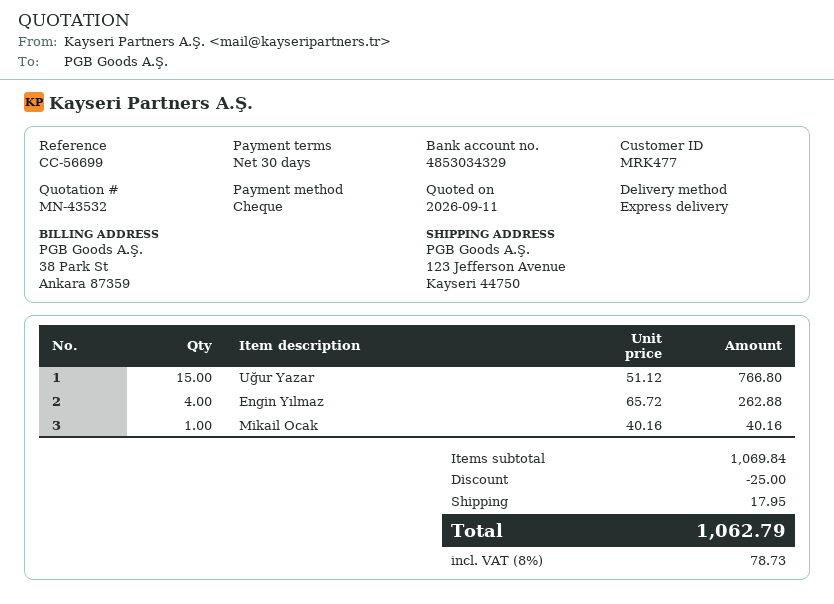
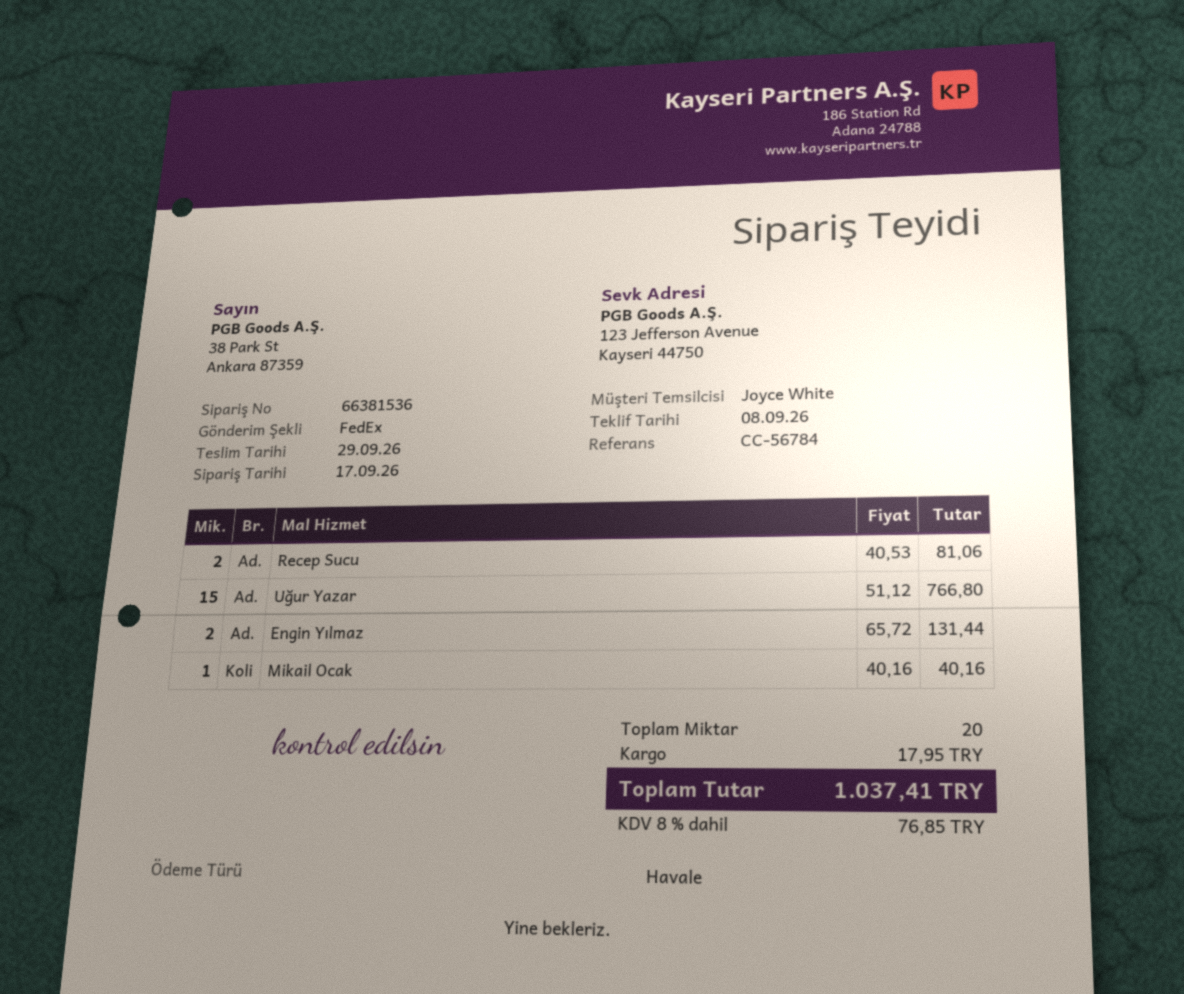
quote date: 2026-09-11 -> 2026-09-08
reference: CC-56699 -> CC-56784
payment method: cheque -> bank transfer
shipping method: express -> FedEx
Engin Yılmaz: 4 x 65.72 = 262.88 -> 2 x 65.72 = 131.44
Recep Sucu: none -> 2 x 40.53 = 81.06
discount: 25.00 -> none
tax: 8% = 78.73 -> 8% = 76.85
total: 1062.79 -> 1037.41

